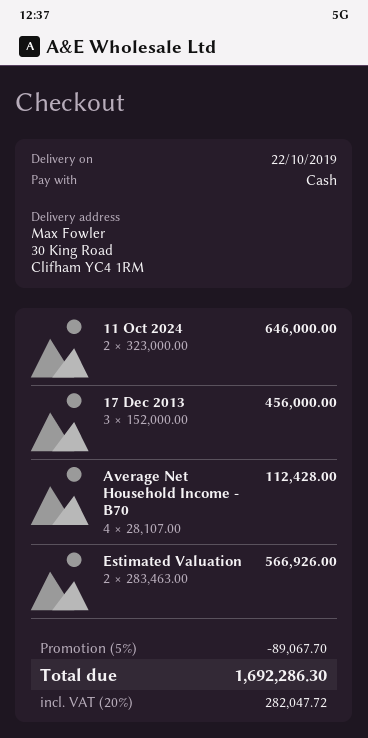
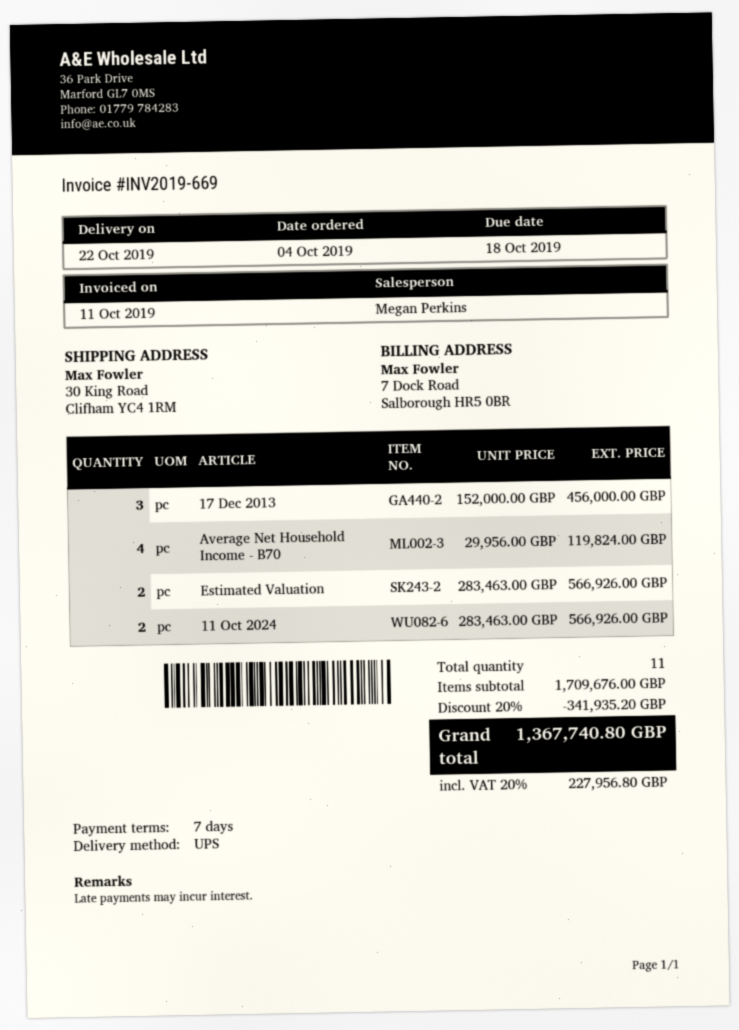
11 Oct 2024: 2 x 323000.00 = 646000.00 -> 2 x 283463.00 = 566926.00
Average Net Household Income - B70: 4 x 28107.00 = 112428.00 -> 4 x 29956.00 = 119824.00
discount: 5% = 89067.70 -> 20% = 341935.20
tax: 20% = 282047.72 -> 20% = 227956.80
total: 1692286.30 -> 1367740.80

